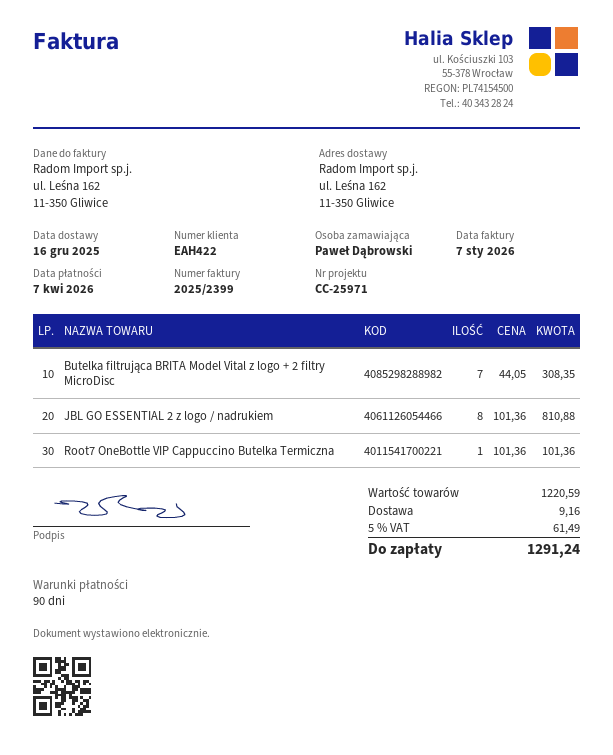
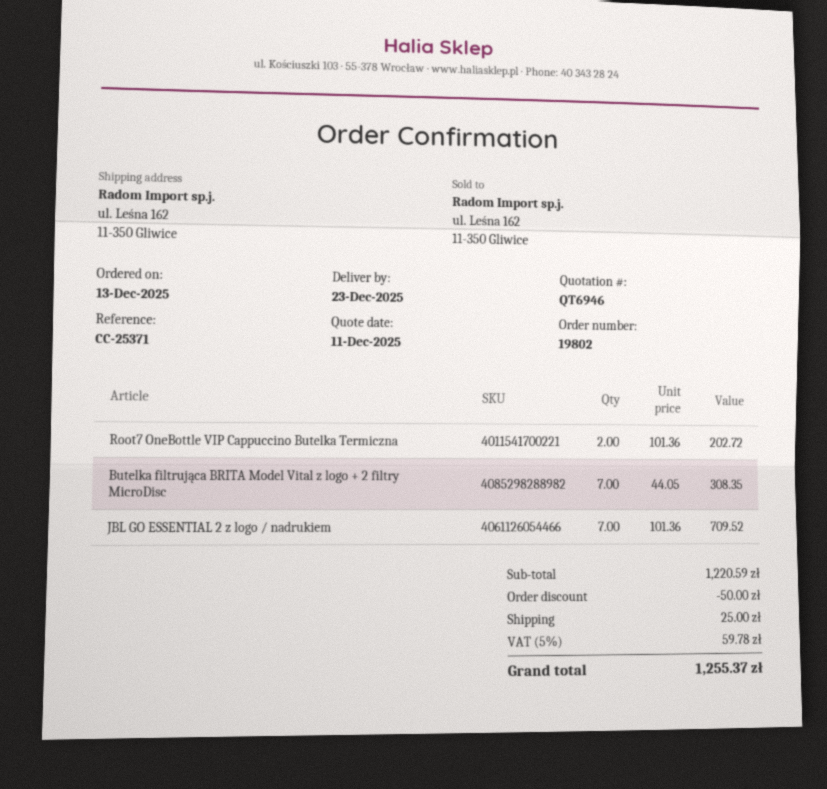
delivery date: 2025-12-16 -> 2025-12-23
reference: CC-25971 -> CC-25371
JBL GO ESSENTIAL 2 z logo / nadrukiem: 8 x 101.36 = 810.88 -> 7 x 101.36 = 709.52
Root7 OneBottle VIP Cappuccino Butelka Termiczna: 1 x 101.36 = 101.36 -> 2 x 101.36 = 202.72
discount: none -> 50.00
shipping: 9.16 -> 25.00
tax: 5% = 61.49 -> 5% = 59.78
total: 1291.24 -> 1255.37

